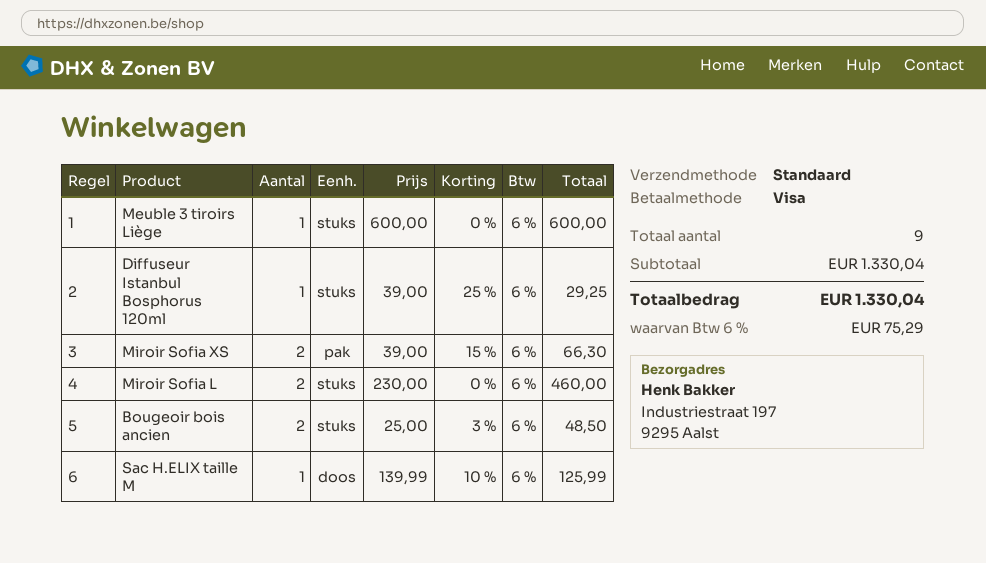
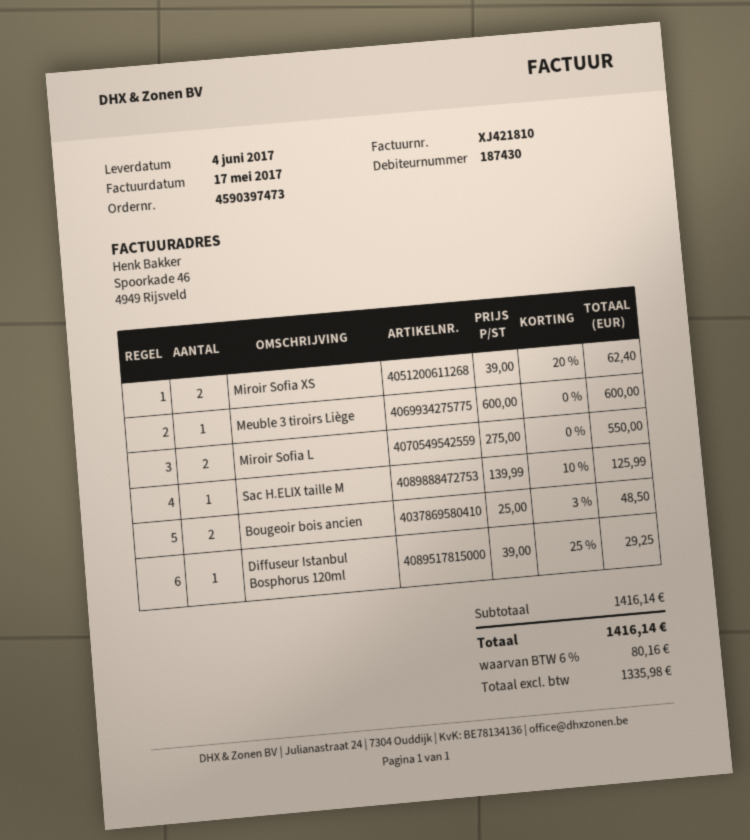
Miroir Sofia XS: 2 x 39.00 - 15% = 66.30 -> 2 x 39.00 - 20% = 62.40
Miroir Sofia L: 2 x 230.00 = 460.00 -> 2 x 275.00 = 550.00
subtotal: 1330.04 -> 1416.14
tax: 6% = 75.29 -> 6% = 80.16
total: 1330.04 -> 1416.14

